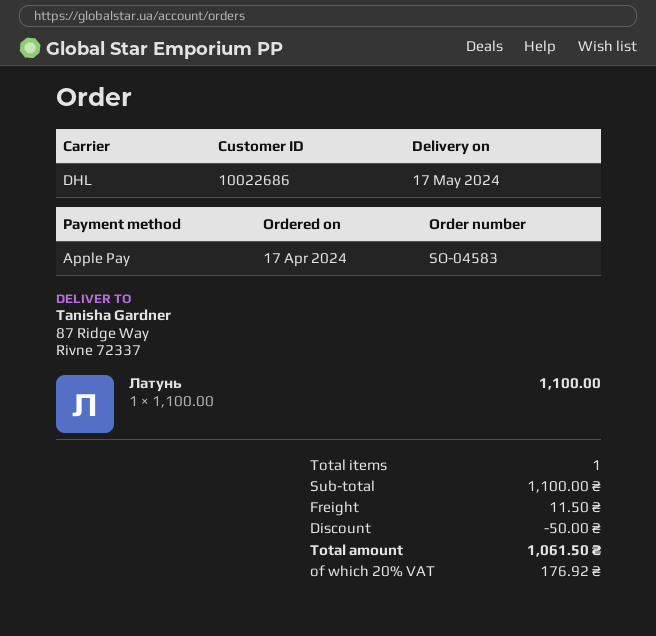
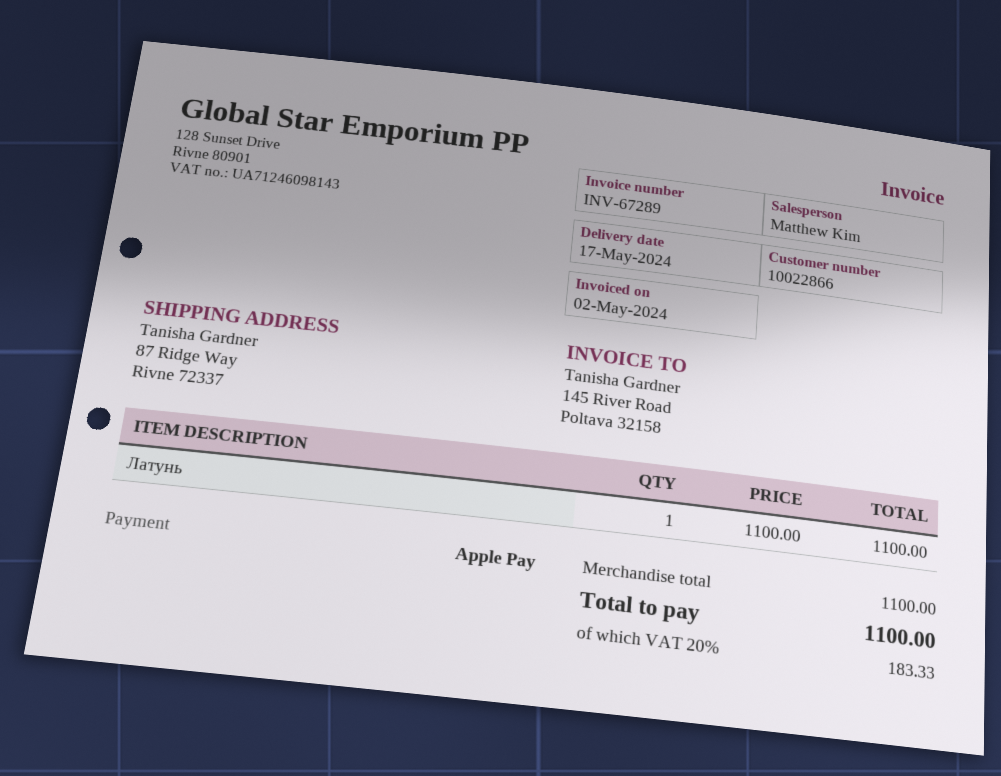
customer number: 10022686 -> 10022866
discount: 50.00 -> none
shipping: 11.50 -> none
tax: 20% = 176.92 -> 20% = 183.33
total: 1061.50 -> 1100.00

